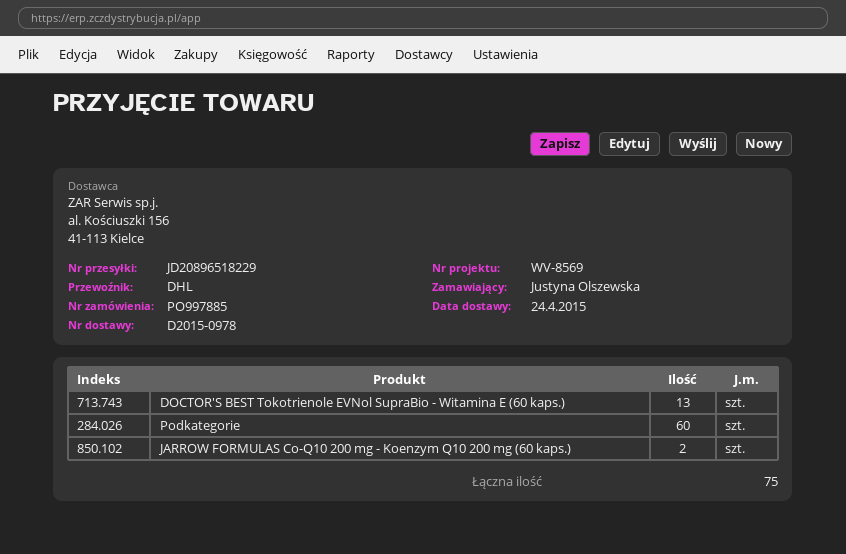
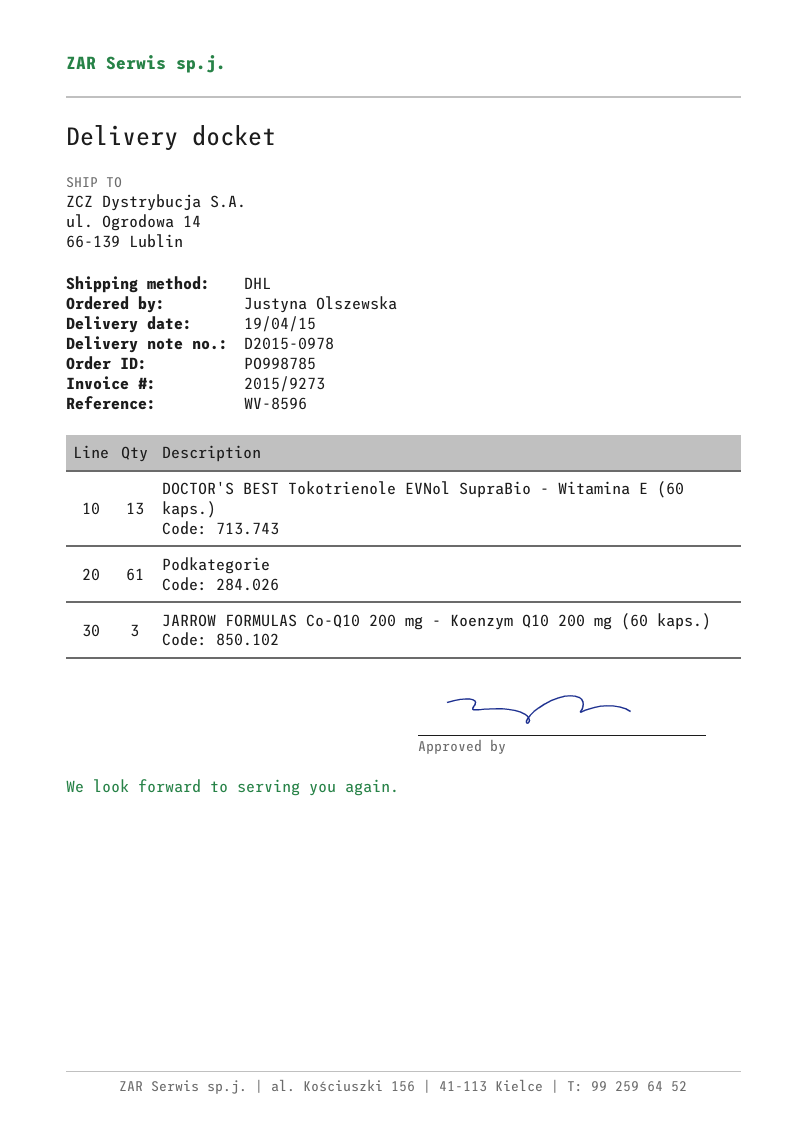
order number: PO997885 -> PO998785
delivery date: 2015-04-24 -> 2015-04-19
reference: WV-8569 -> WV-8596
Podkategorie: 60 -> 61
JARROW FORMULAS Co-Q10 200 mg - Koenzym Q10 200 mg (60 kaps.): 2 -> 3

